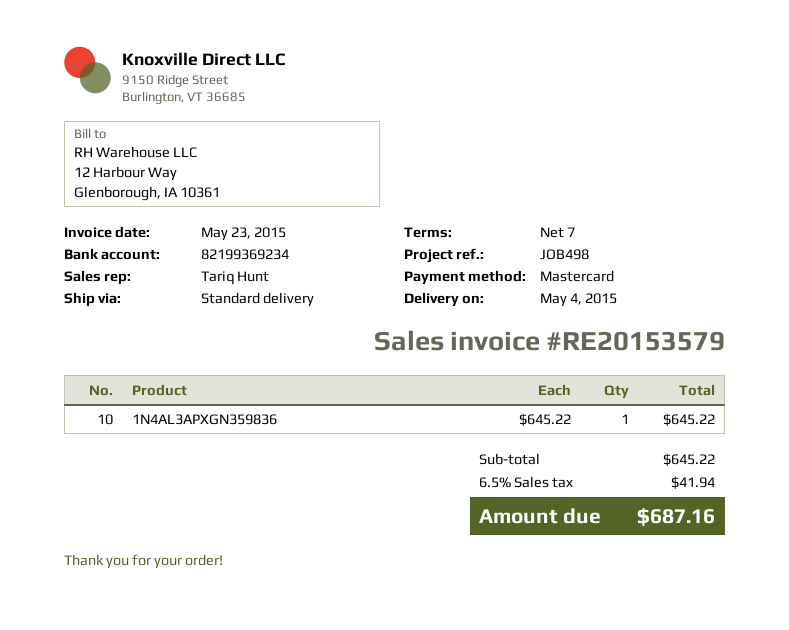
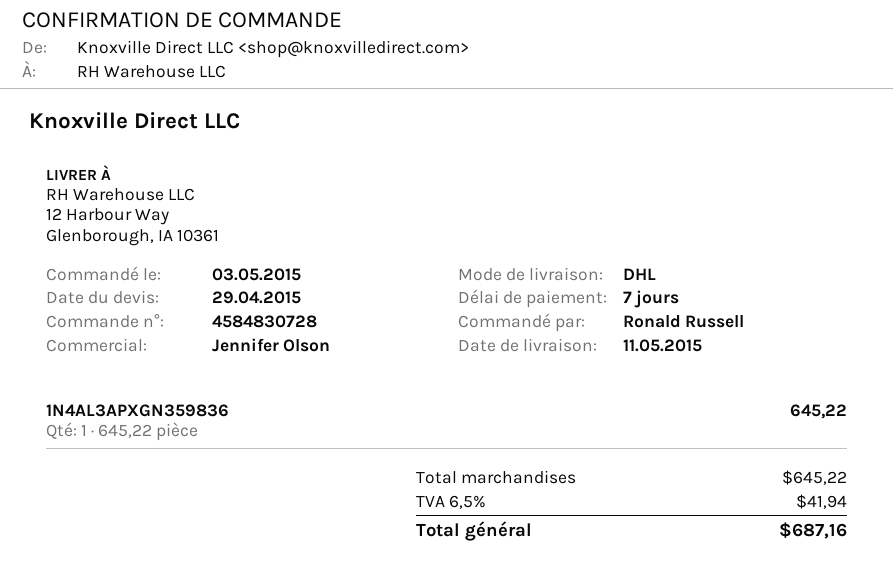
delivery date: 2015-05-04 -> 2015-05-11
sales rep: Tariq Hunt -> Jennifer Olson
shipping method: standard -> DHL

